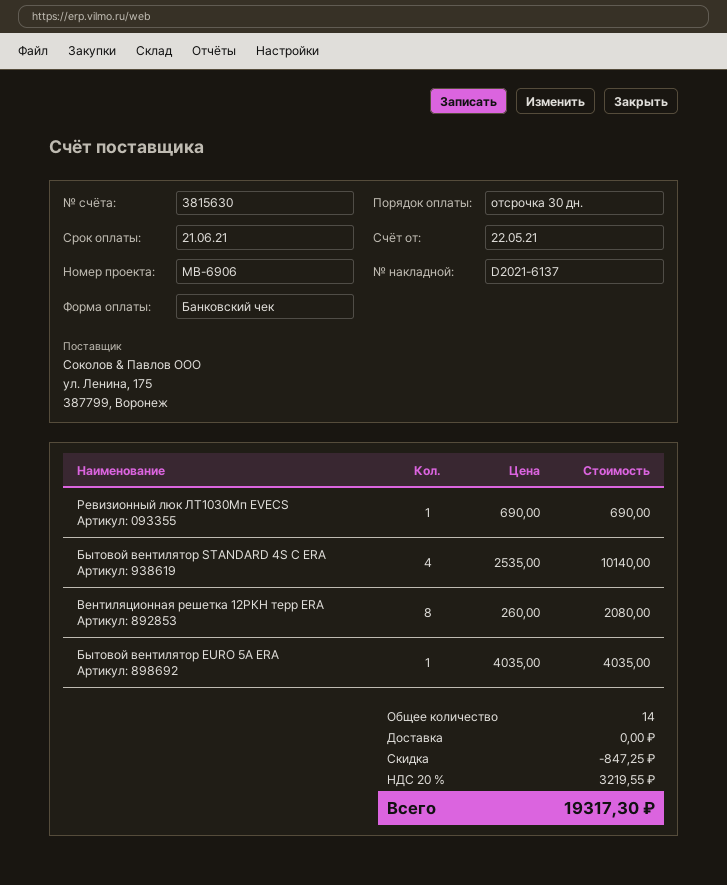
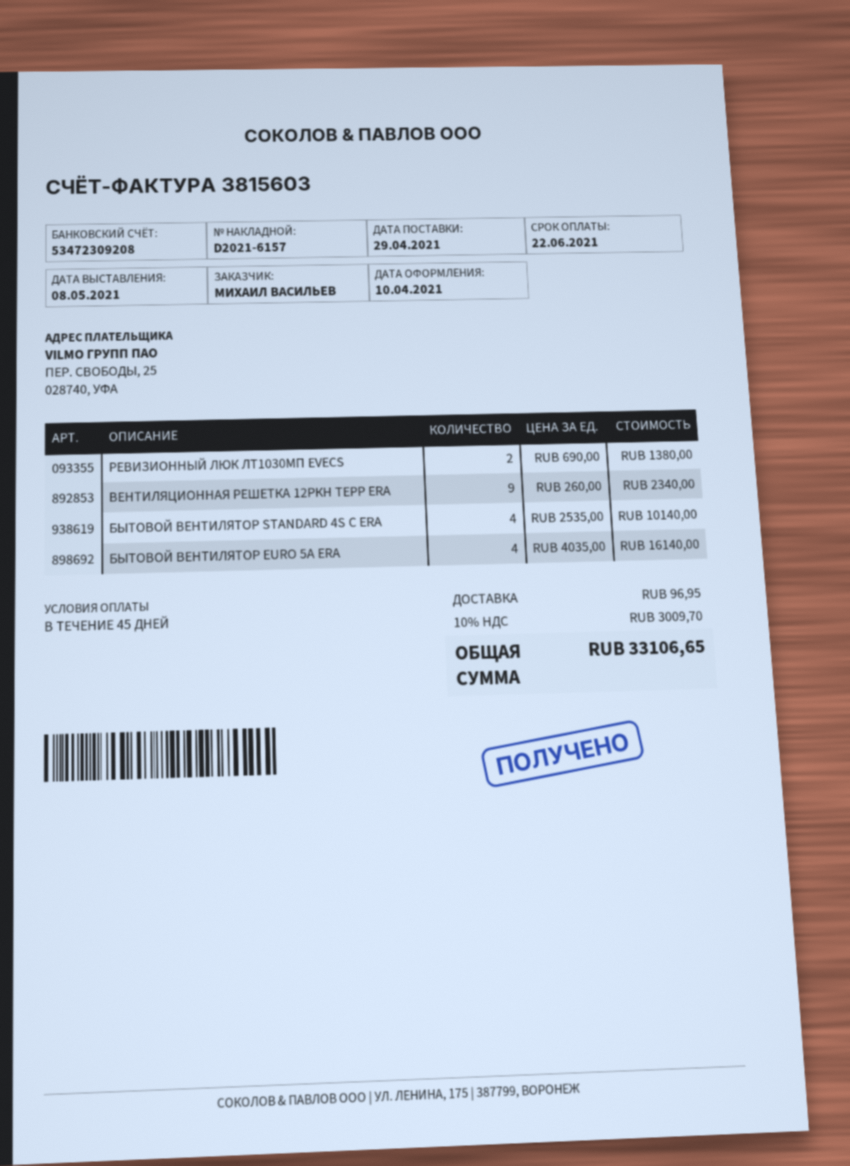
delivery note number: D2021-6137 -> D2021-6157
invoice number: 3815630 -> 3815603
invoice date: 2021-05-22 -> 2021-05-08
payment terms: 30 days -> 45 days
due date: 2021-06-21 -> 2021-06-22
Ревизионный люк ЛТ1030Мп EVECS: 1 x 690.00 = 690.00 -> 2 x 690.00 = 1380.00
Вентиляционная решетка 12РКН терр ERA: 8 x 260.00 = 2080.00 -> 9 x 260.00 = 2340.00
Бытовой вентилятор EURO 5A ERA: 1 x 4035.00 = 4035.00 -> 4 x 4035.00 = 16140.00
discount: 847.25 -> none
shipping: 0.00 -> 96.95
tax: 20% = 3219.55 -> 10% = 3009.70
total: 19317.30 -> 33106.65

